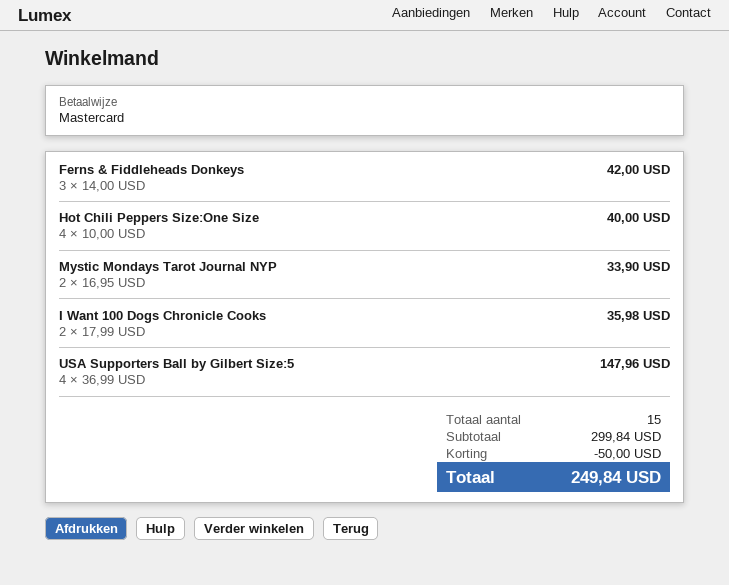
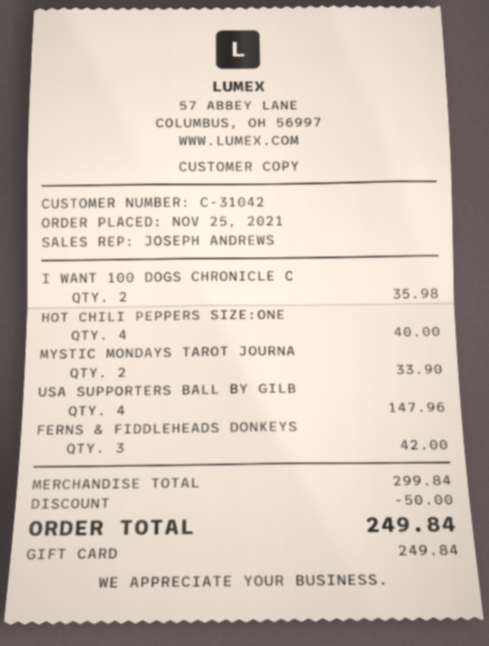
payment method: Mastercard -> gift card

